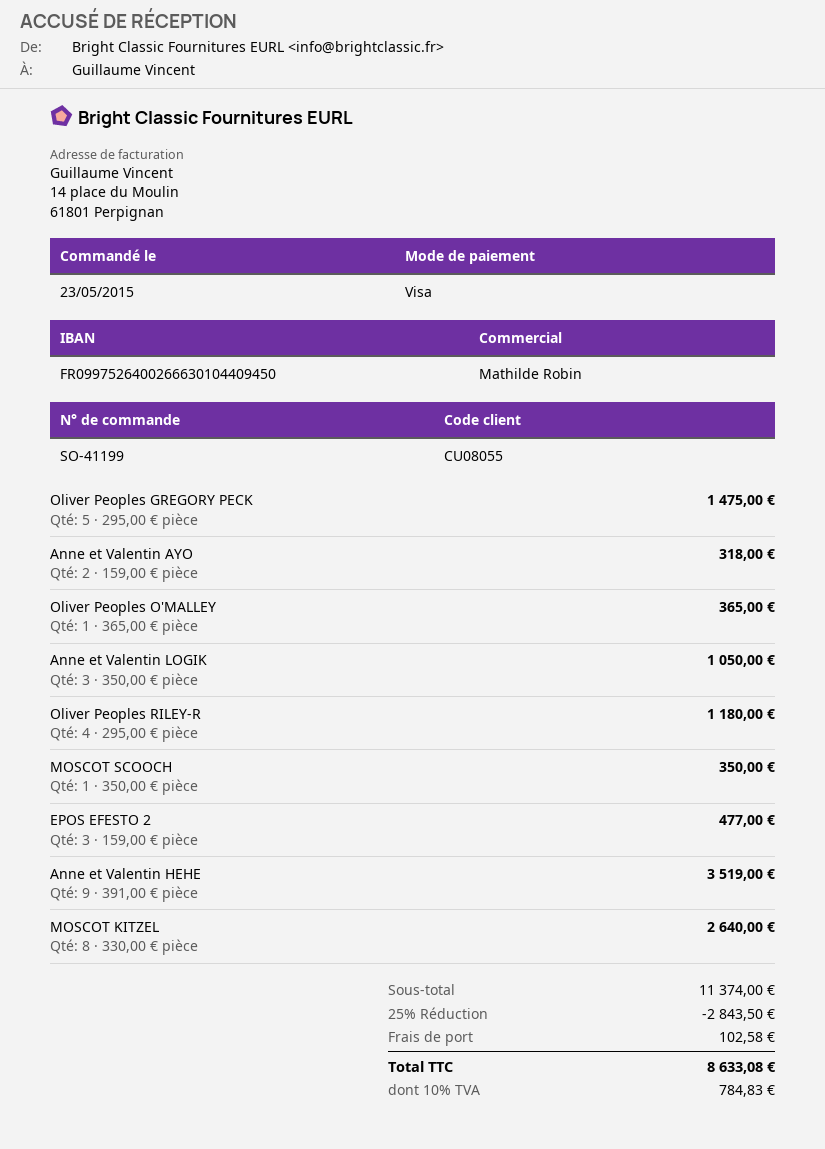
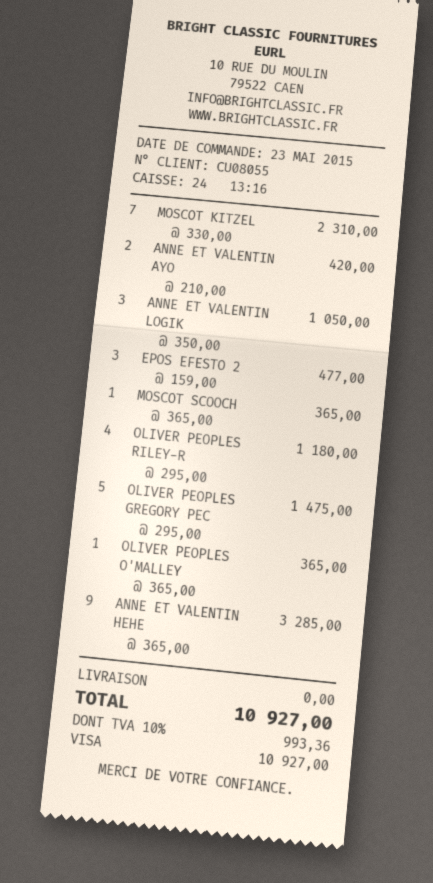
Anne et Valentin AYO: 2 x 159.00 = 318.00 -> 2 x 210.00 = 420.00
MOSCOT SCOOCH: 1 x 350.00 = 350.00 -> 1 x 365.00 = 365.00
Anne et Valentin HEHE: 9 x 391.00 = 3519.00 -> 9 x 365.00 = 3285.00
MOSCOT KITZEL: 8 x 330.00 = 2640.00 -> 7 x 330.00 = 2310.00
discount: 25% = 2843.50 -> none
shipping: 102.58 -> 0.00
tax: 10% = 784.83 -> 10% = 993.36
total: 8633.08 -> 10927.00

